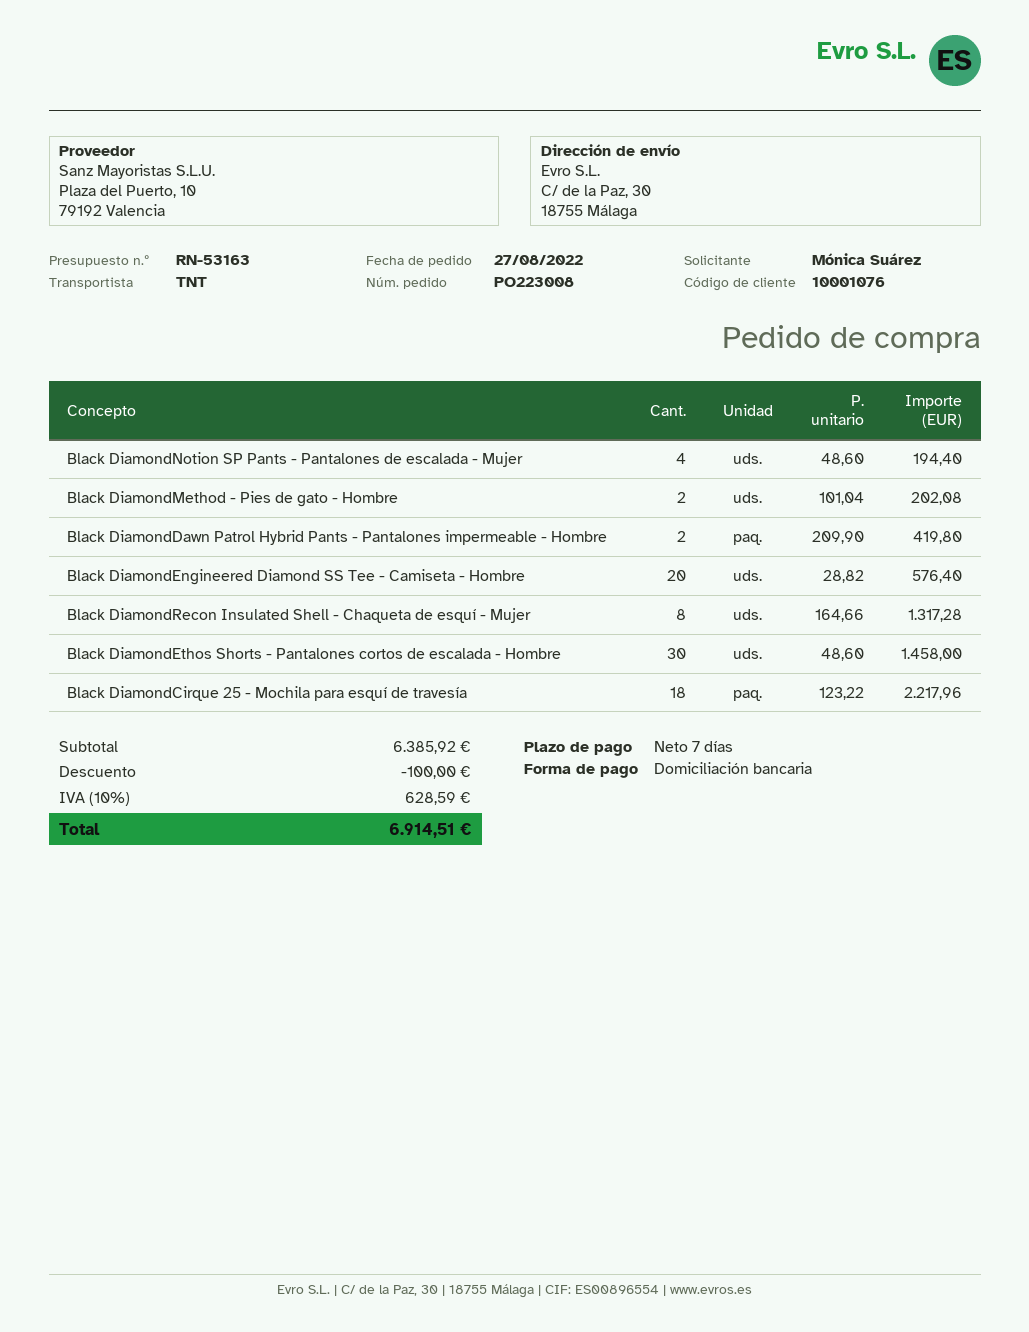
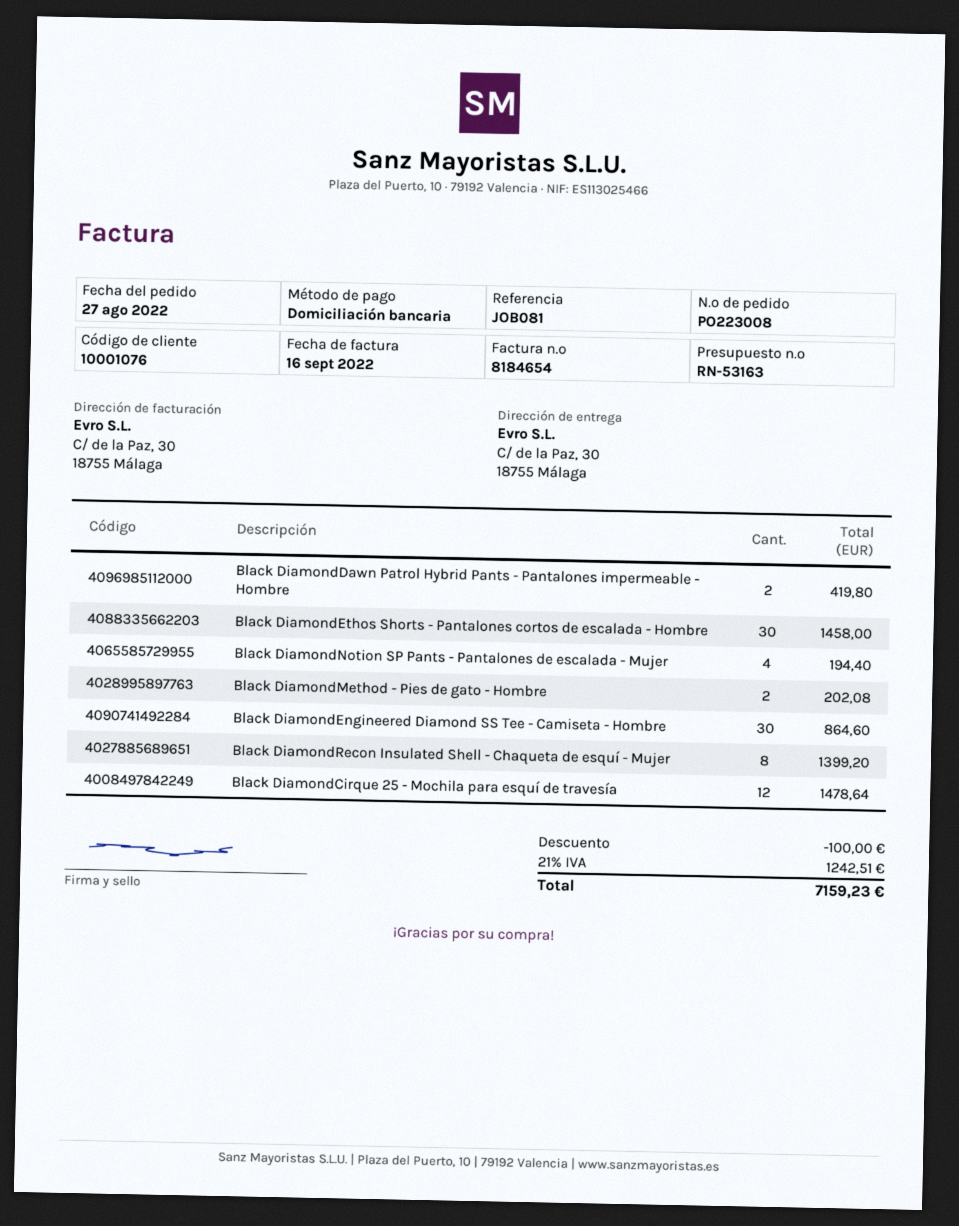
Black DiamondEngineered Diamond SS Tee - Camiseta - Hombre: 20 for 576.40 -> 30 for 864.60
Black DiamondRecon Insulated Shell - Chaqueta de esquí - Mujer: 8 for 1317.28 -> 8 for 1399.20
Black DiamondCirque 25 - Mochila para esquí de travesía: 18 for 2217.96 -> 12 for 1478.64
tax: 10% = 628.59 -> 21% = 1242.51
total: 6914.51 -> 7159.23

